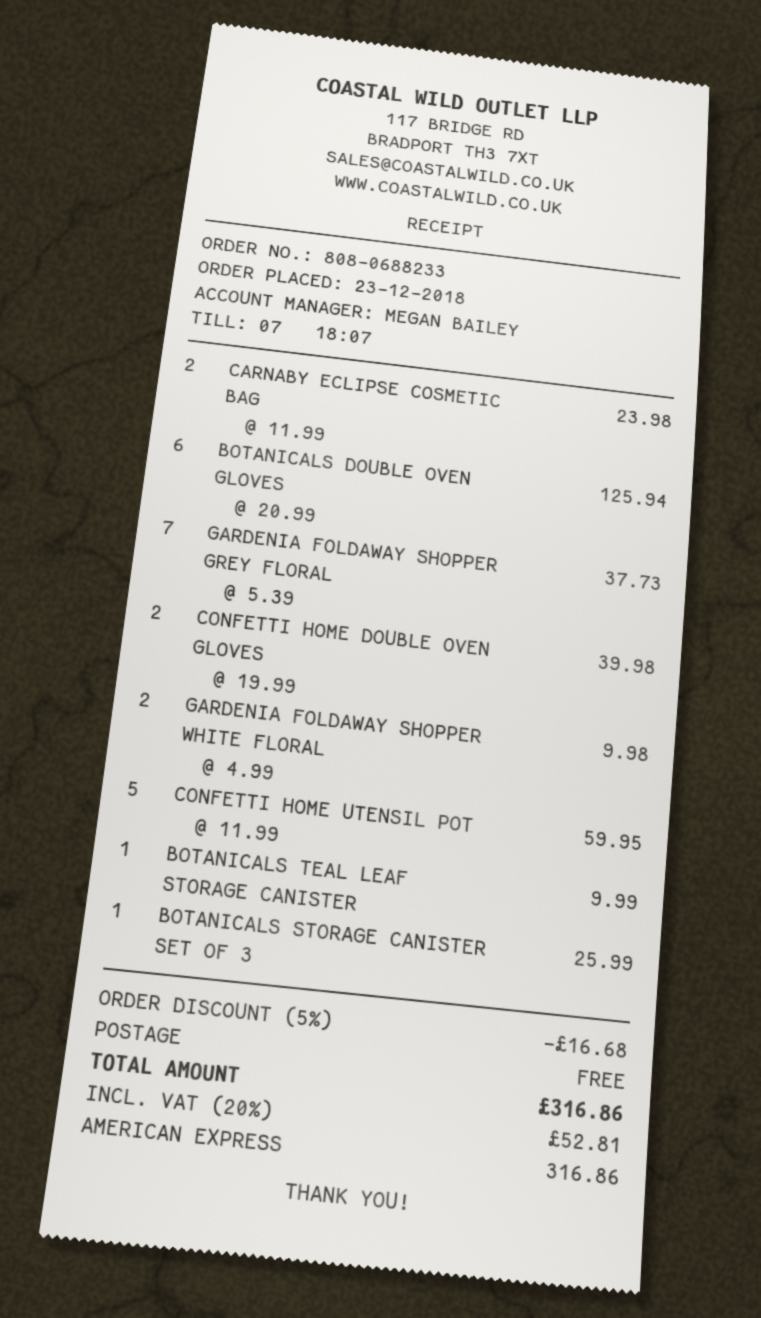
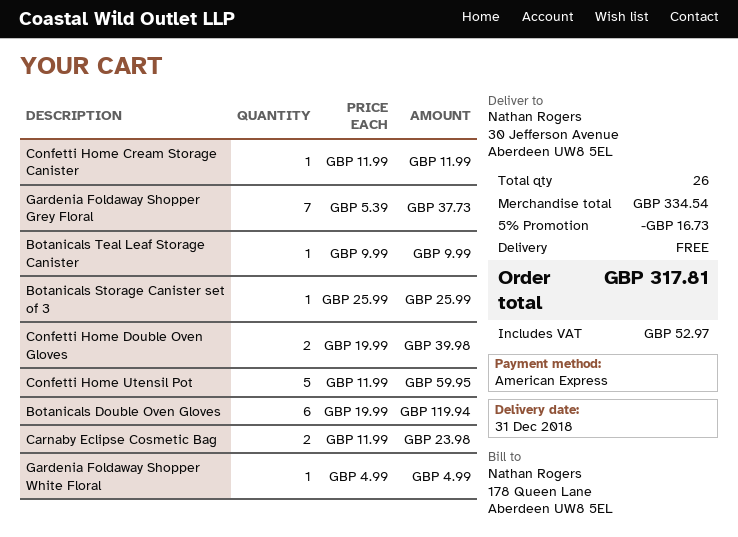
BOTANICALS DOUBLE OVEN GLOVES: 6 x 20.99 = 125.94 -> 6 x 19.99 = 119.94
GARDENIA FOLDAWAY SHOPPER WHITE FLORAL: 2 x 4.99 = 9.98 -> 1 x 4.99 = 4.99
Confetti Home Cream Storage Canister: none -> 1 x 11.99 = 11.99
discount: 5% = 16.68 -> 5% = 16.73
tax: 52.81 -> 52.97
total: 316.86 -> 317.81

